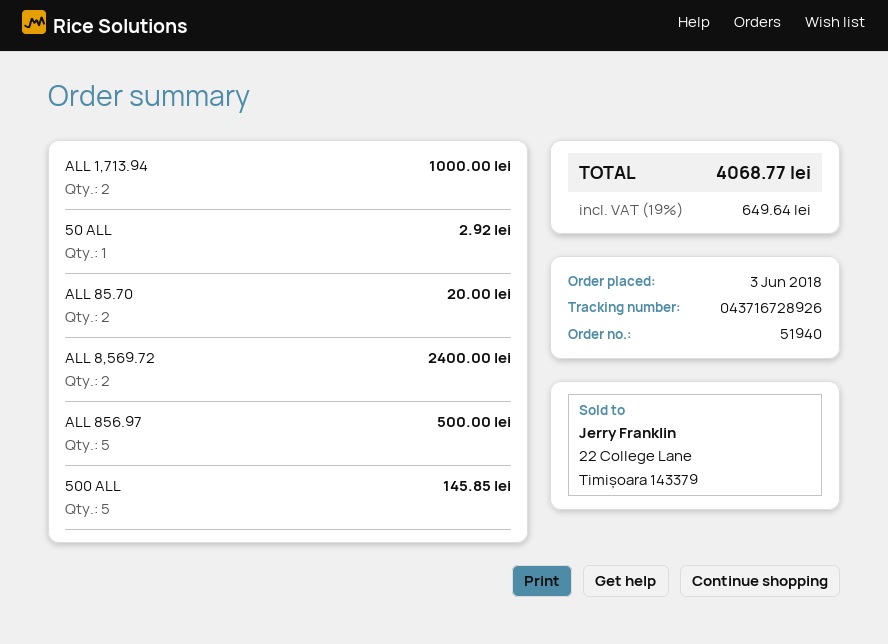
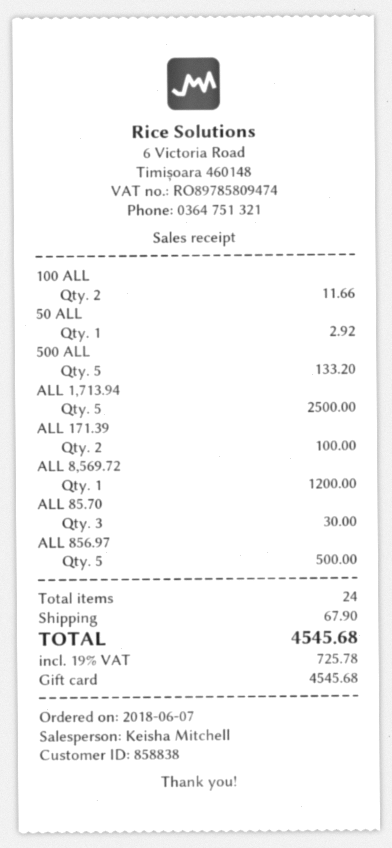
order date: 2018-06-03 -> 2018-06-07
ALL 1,713.94: 2 for 1000.00 -> 5 for 2500.00
ALL 85.70: 2 for 20.00 -> 3 for 30.00
ALL 8,569.72: 2 for 2400.00 -> 1 for 1200.00
500 ALL: 5 for 145.85 -> 5 for 133.20
100 ALL: none -> 2 for 11.66
ALL 171.39: none -> 2 for 100.00
shipping: none -> 67.90
tax: 19% = 649.64 -> 19% = 725.78
total: 4068.77 -> 4545.68

